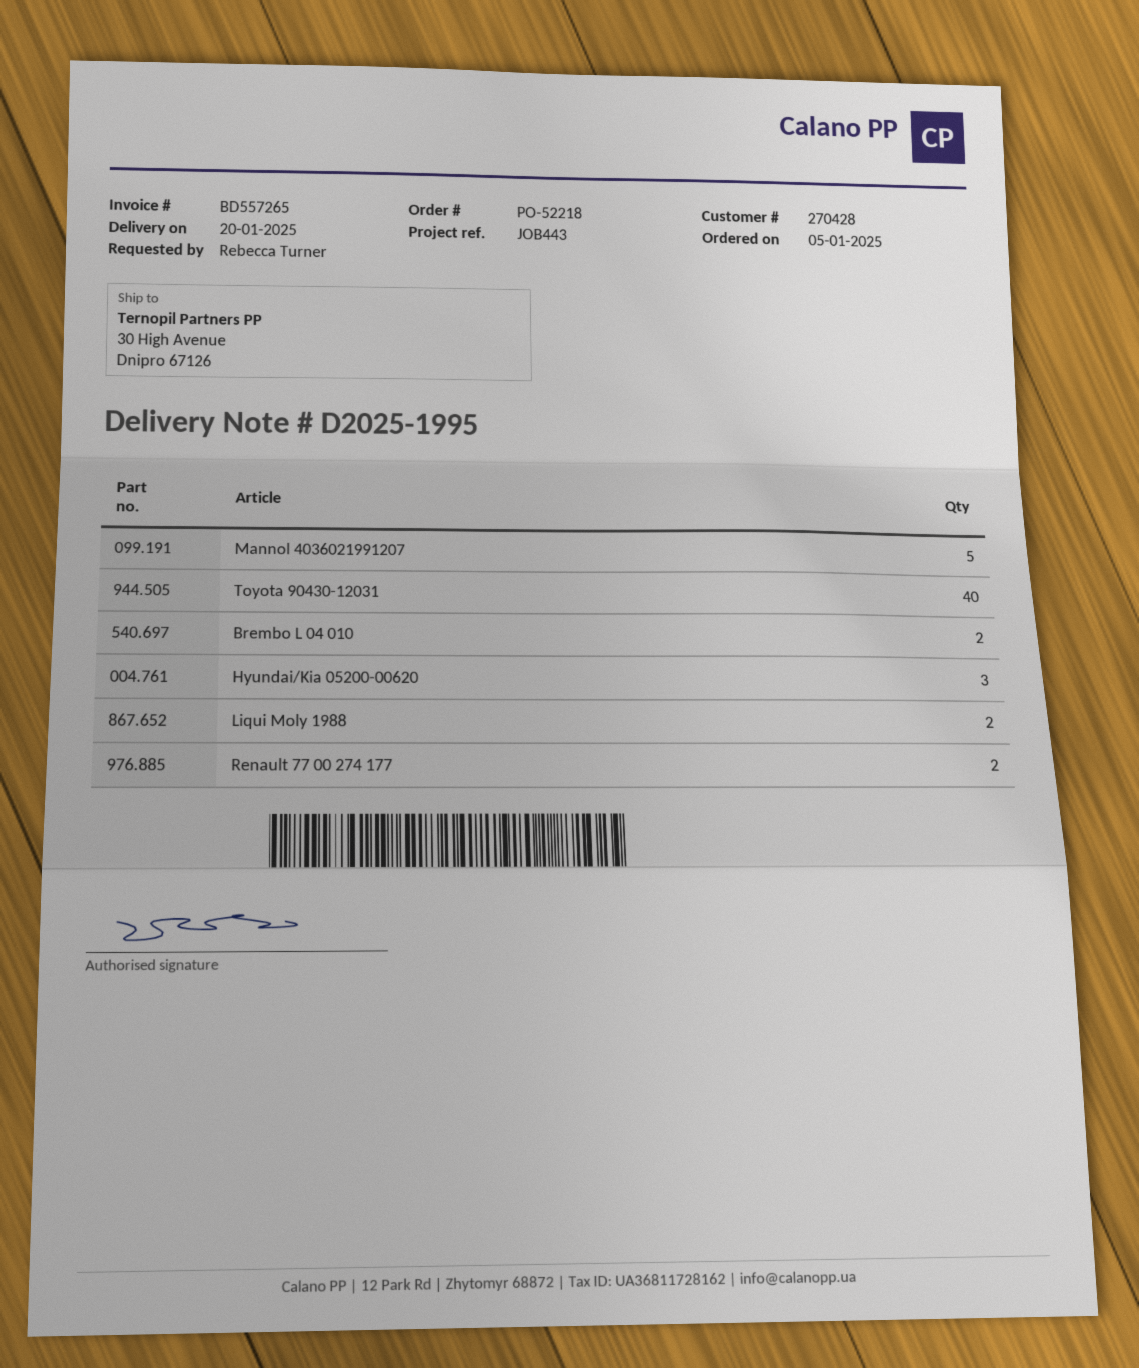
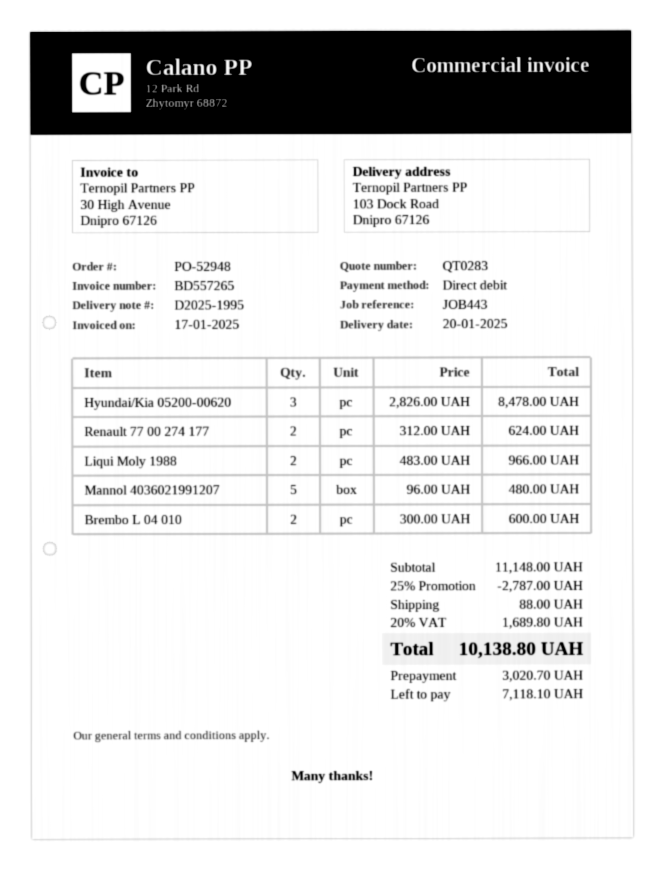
order number: PO-52218 -> PO-52948
ship to: 30 High Avenue, Dnipro 67126 -> 103 Dock Road, Dnipro 67126
Toyota 90430-12031: 40 -> none

